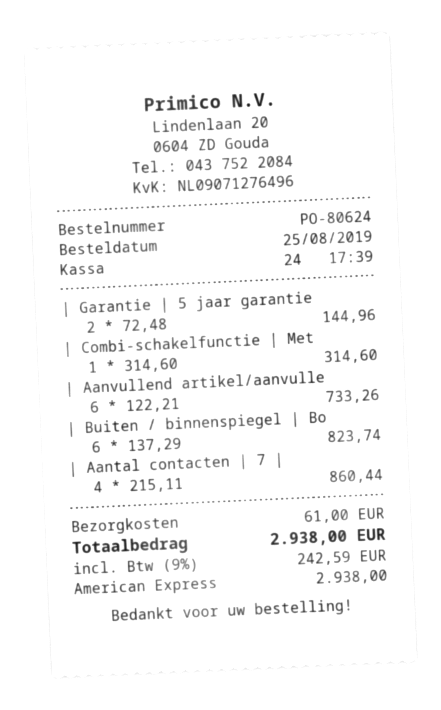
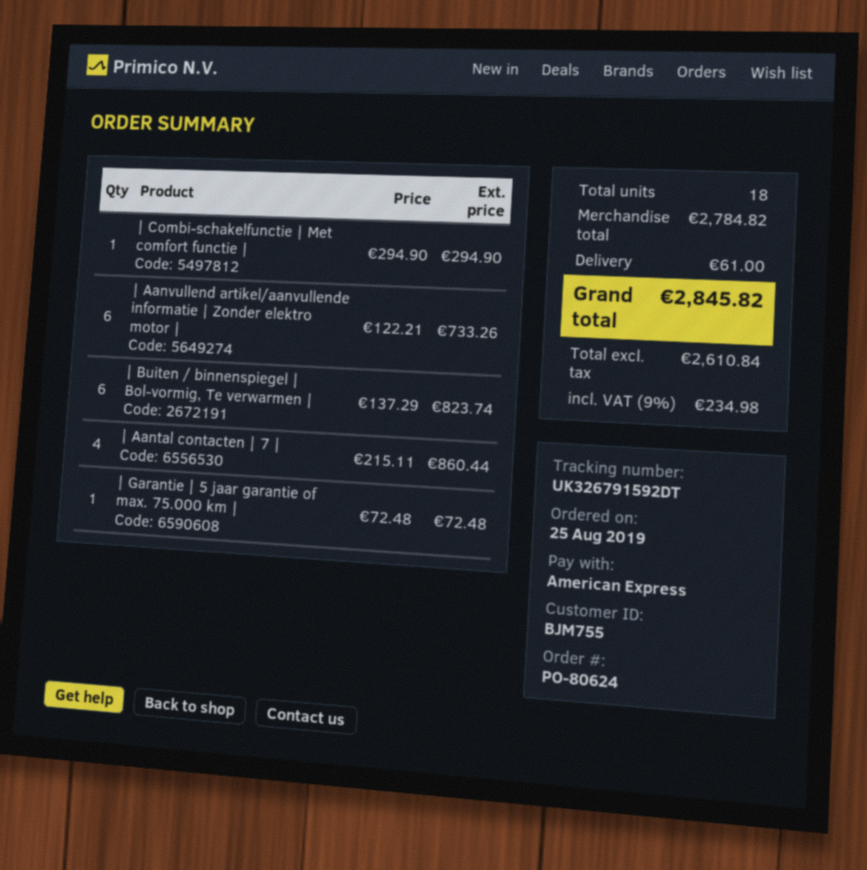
| Garantie | 5 jaar garantie: 2 x 72.48 = 144.96 -> 1 x 72.48 = 72.48
| Combi-schakelfunctie | Met: 1 x 314.60 = 314.60 -> 1 x 294.90 = 294.90
tax: 9% = 242.59 -> 9% = 234.98
total: 2938.00 -> 2845.82

